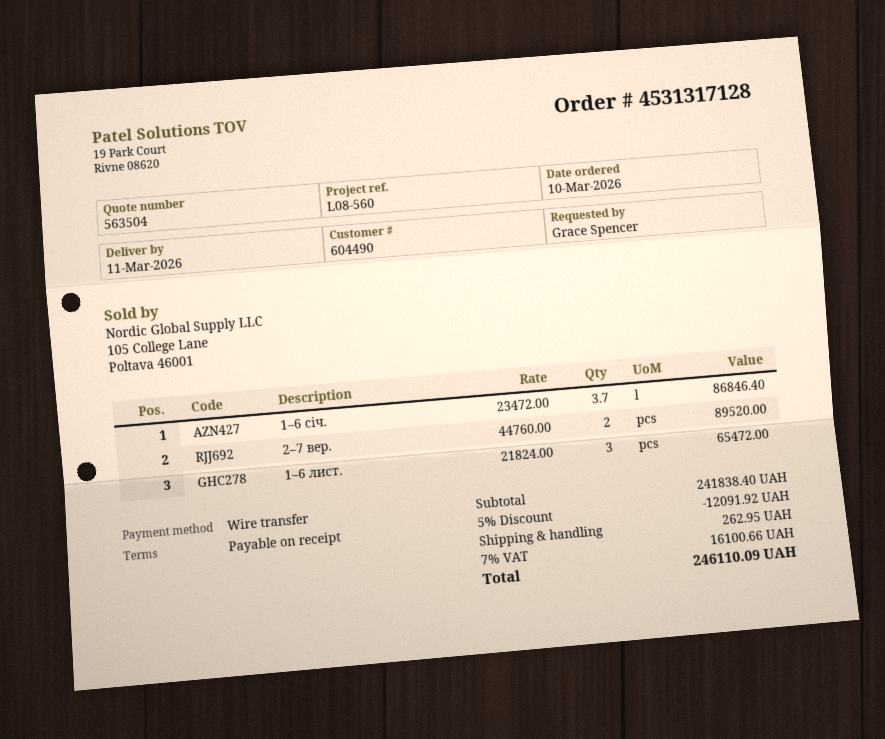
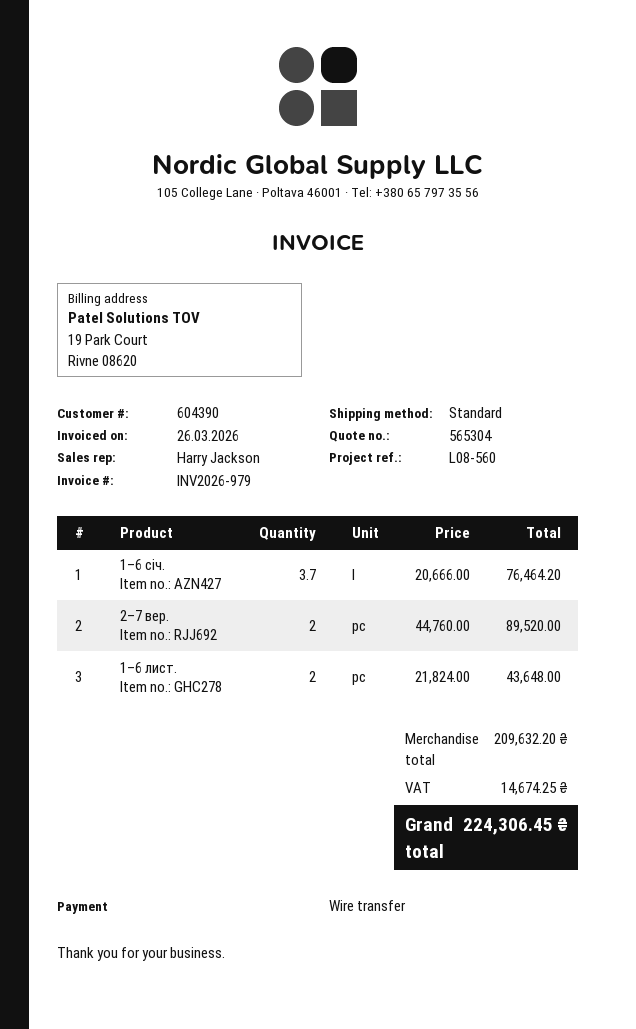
quote number: 563504 -> 565304
customer number: 604490 -> 604390
1–6 січ.: 3.7 x 23472.00 = 86846.40 -> 3.7 x 20666.00 = 76464.20
1–6 лист.: 3 x 21824.00 = 65472.00 -> 2 x 21824.00 = 43648.00
subtotal: 241838.40 -> 209632.20
discount: 5% = 12091.92 -> none
shipping: 262.95 -> none
tax: 16100.66 -> 14674.25
total: 246110.09 -> 224306.45

